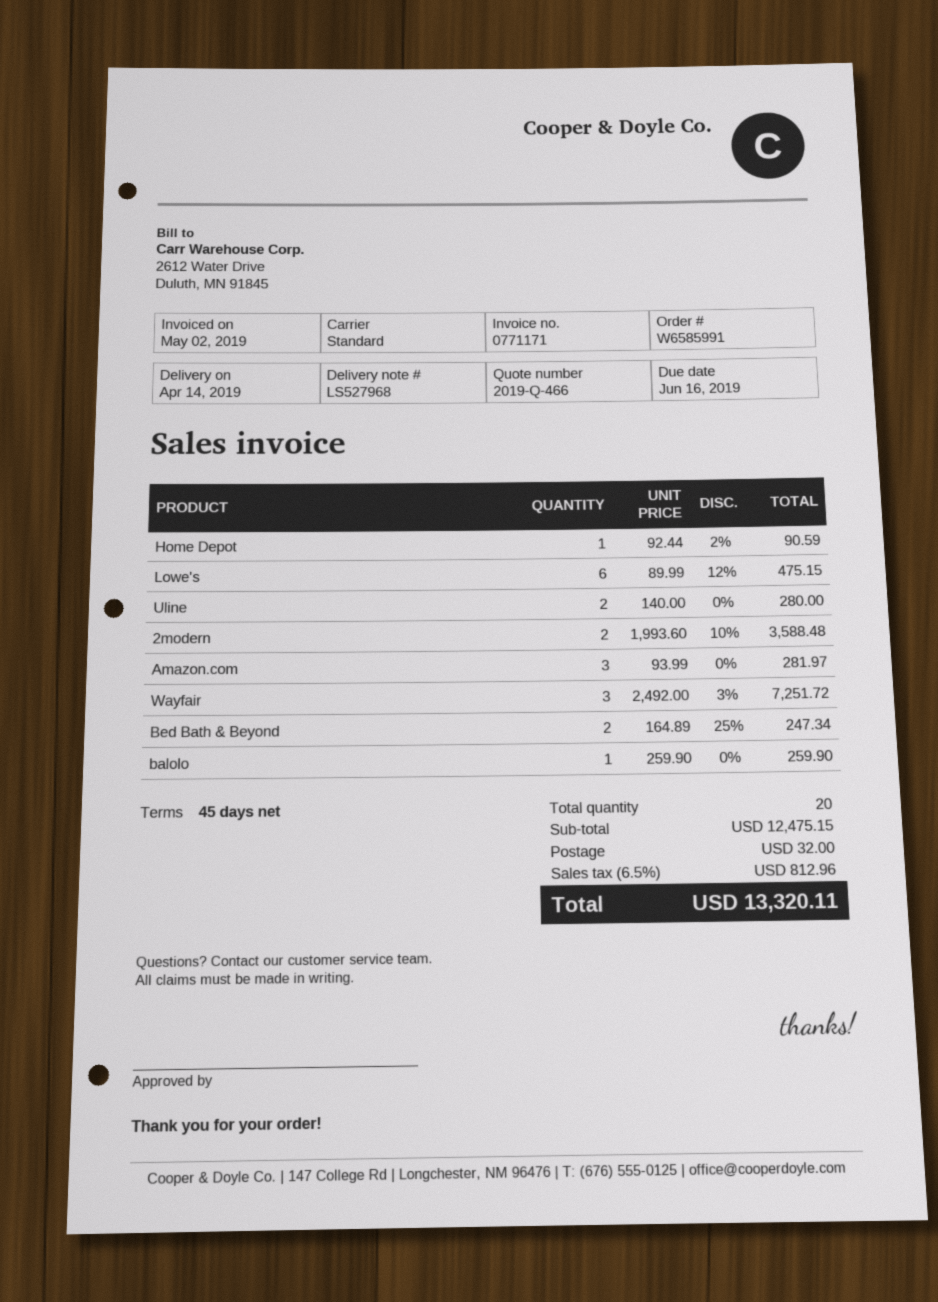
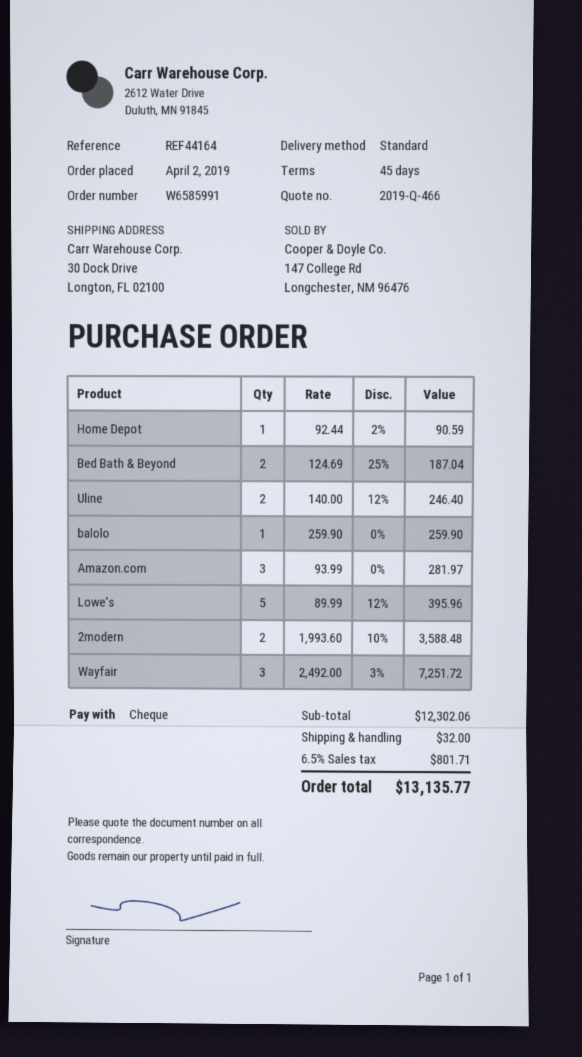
Lowe's: 6 x 89.99 - 12% = 475.15 -> 5 x 89.99 - 12% = 395.96
Uline: 2 x 140.00 = 280.00 -> 2 x 140.00 - 12% = 246.40
Bed Bath & Beyond: 2 x 164.89 - 25% = 247.34 -> 2 x 124.69 - 25% = 187.04
subtotal: 12475.15 -> 12302.06
tax: 6.5% = 812.96 -> 6.5% = 801.71
total: 13320.11 -> 13135.77

